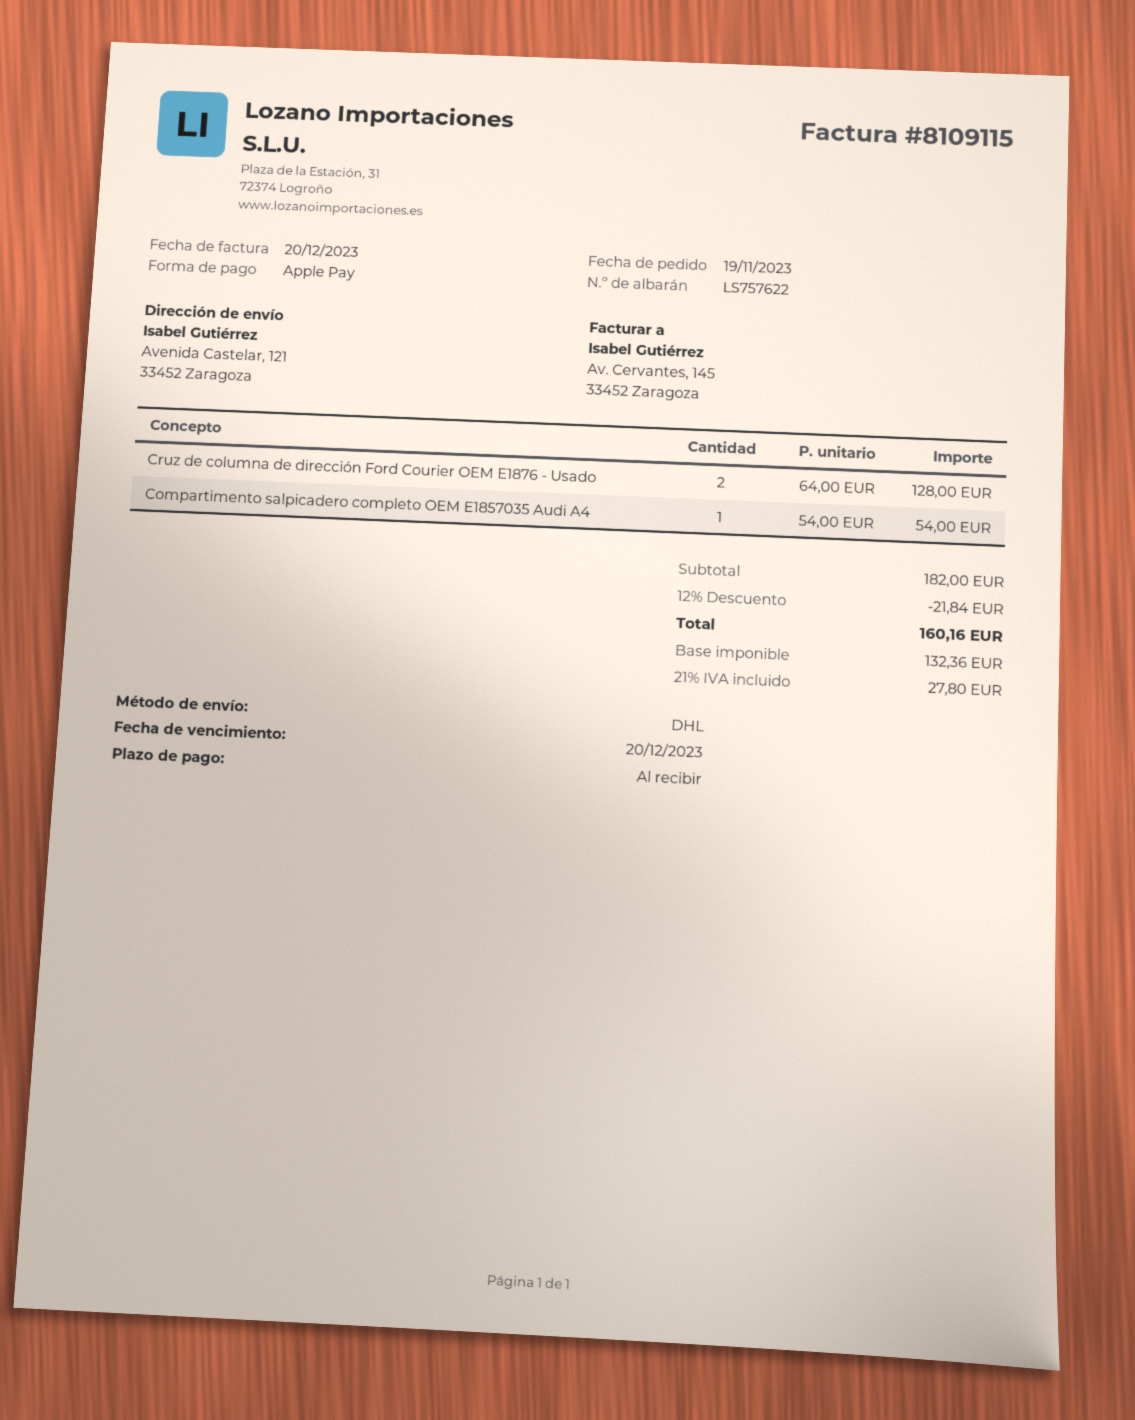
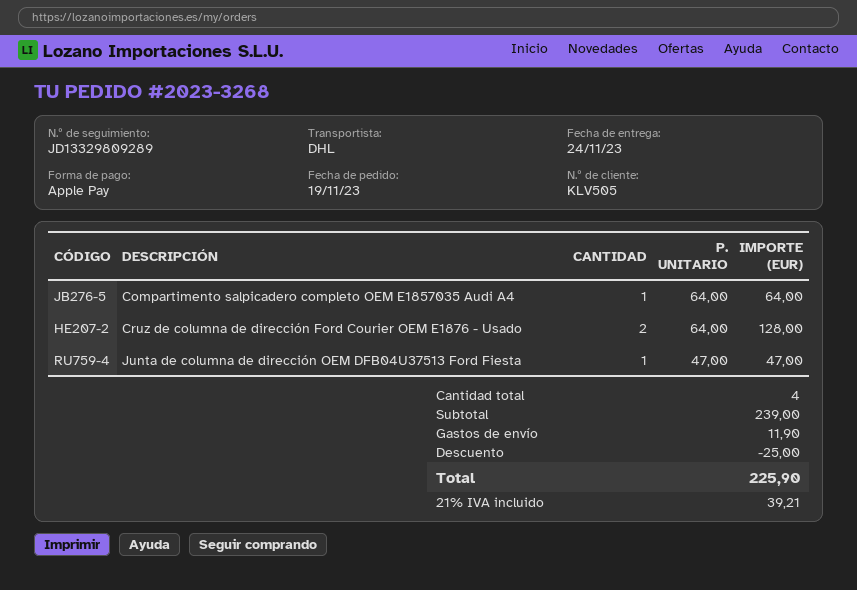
Compartimento salpicadero completo OEM E1857035 Audi A4: 1 x 54.00 = 54.00 -> 1 x 64.00 = 64.00
Junta de columna de dirección OEM DFB04U37513 Ford Fiesta: none -> 1 x 47.00 = 47.00
subtotal: 182.00 -> 239.00
discount: 21.84 -> 25.00
shipping: none -> 11.90
tax: 21% = 27.80 -> 21% = 39.21
total: 160.16 -> 225.90

